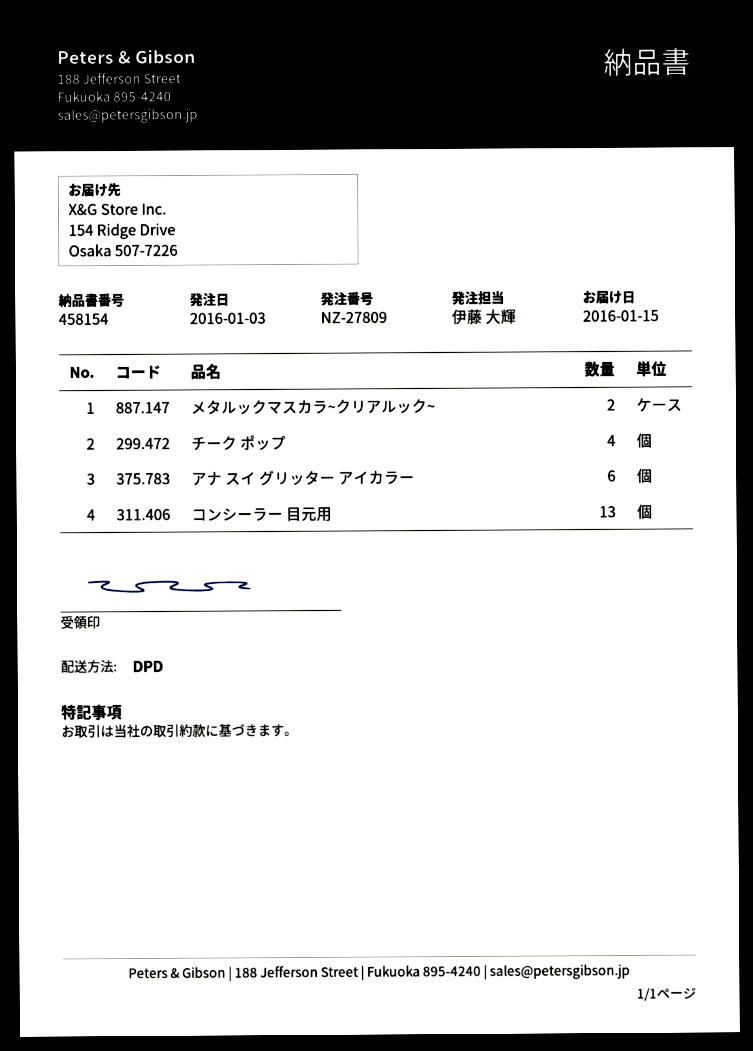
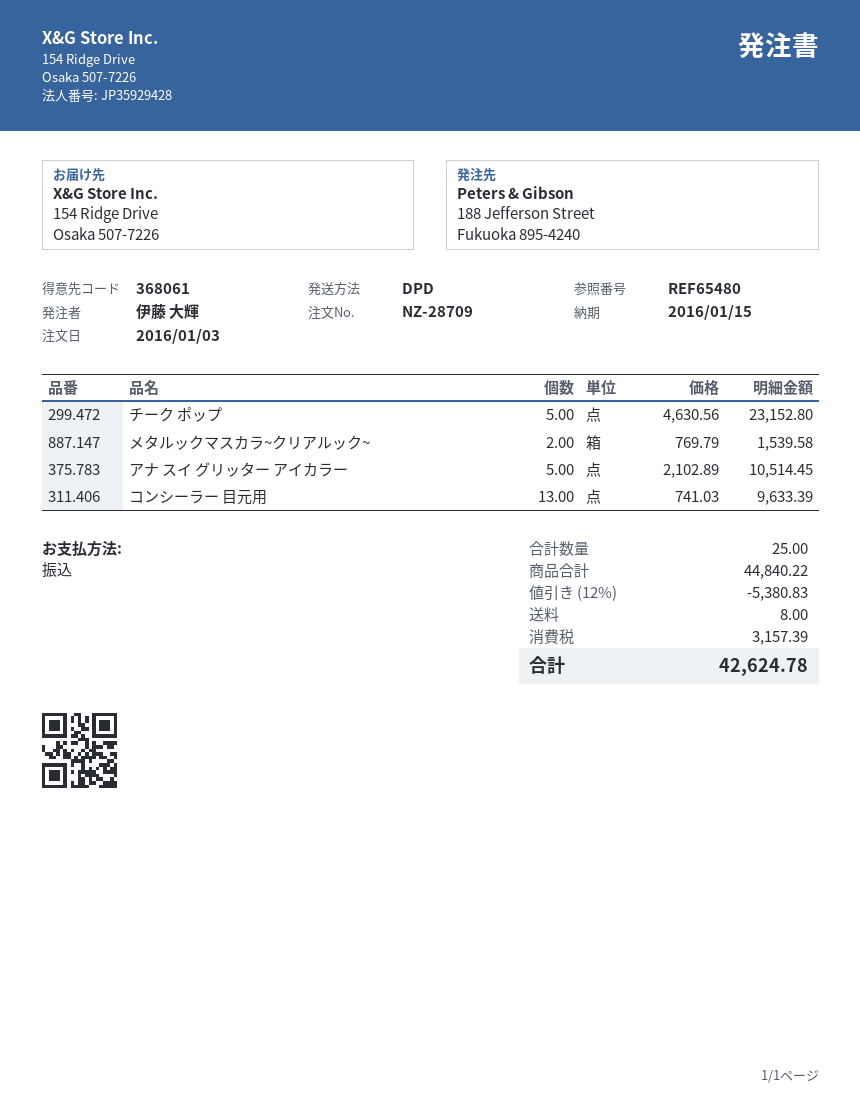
order number: NZ-27809 -> NZ-28709
チーク ポップ: 4 -> 5
アナ スイ グリッター アイカラー: 6 -> 5

